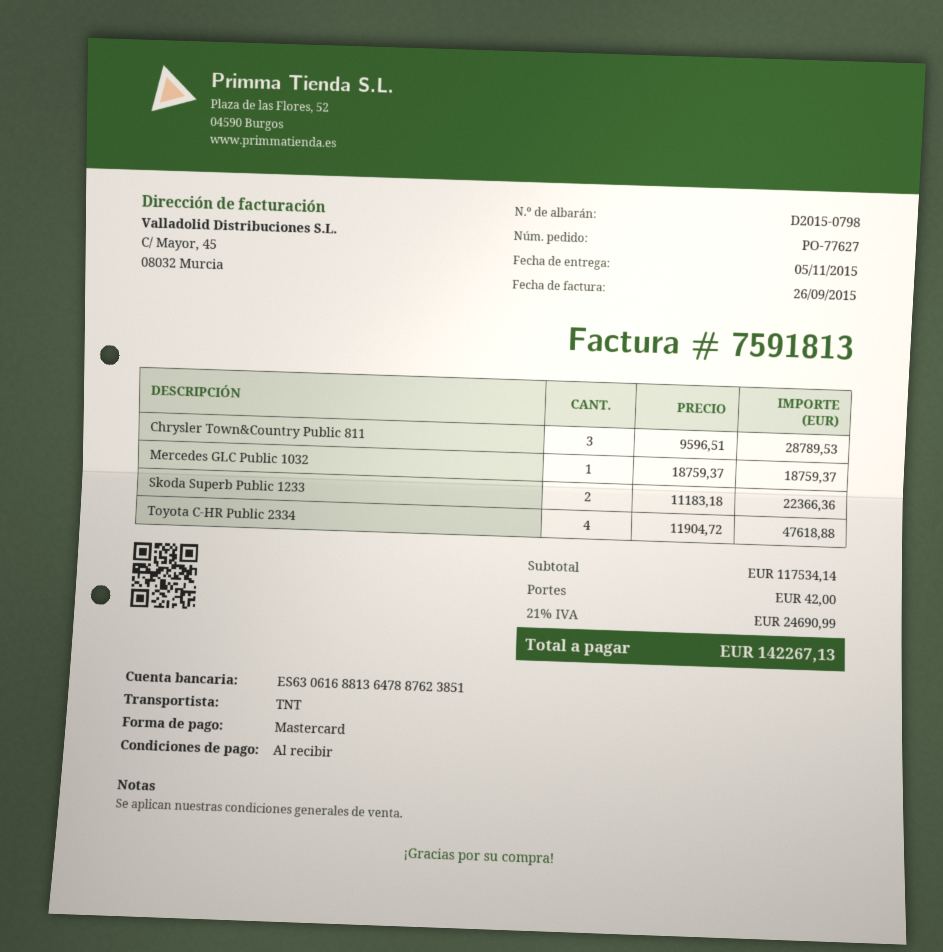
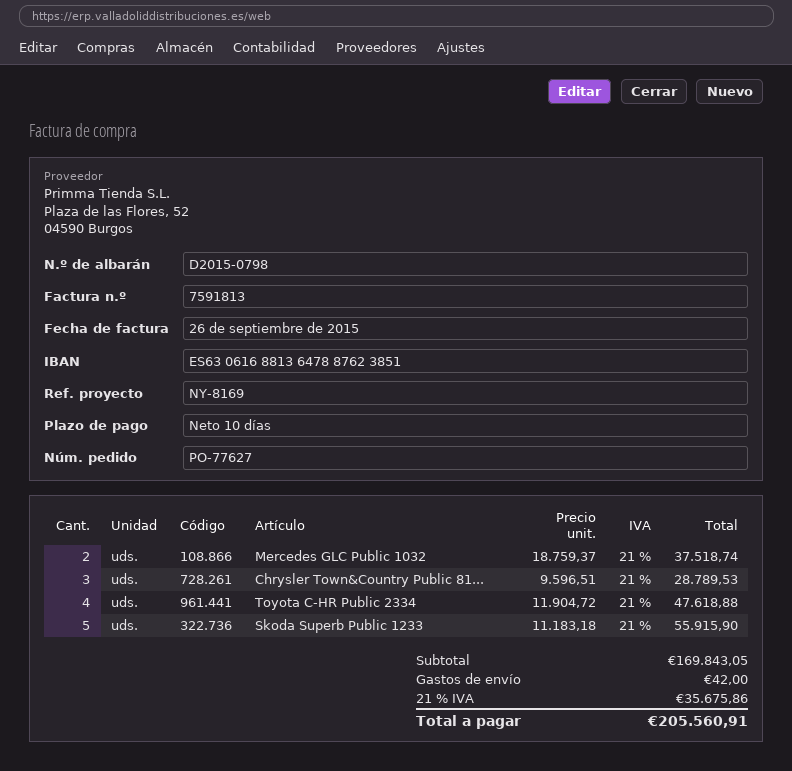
payment terms: on receipt -> 10 days
Mercedes GLC Public 1032: 1 x 18759.37 = 18759.37 -> 2 x 18759.37 = 37518.74
Skoda Superb Public 1233: 2 x 11183.18 = 22366.36 -> 5 x 11183.18 = 55915.90
subtotal: 117534.14 -> 169843.05
tax: 21% = 24690.99 -> 21% = 35675.86
total: 142267.13 -> 205560.91

